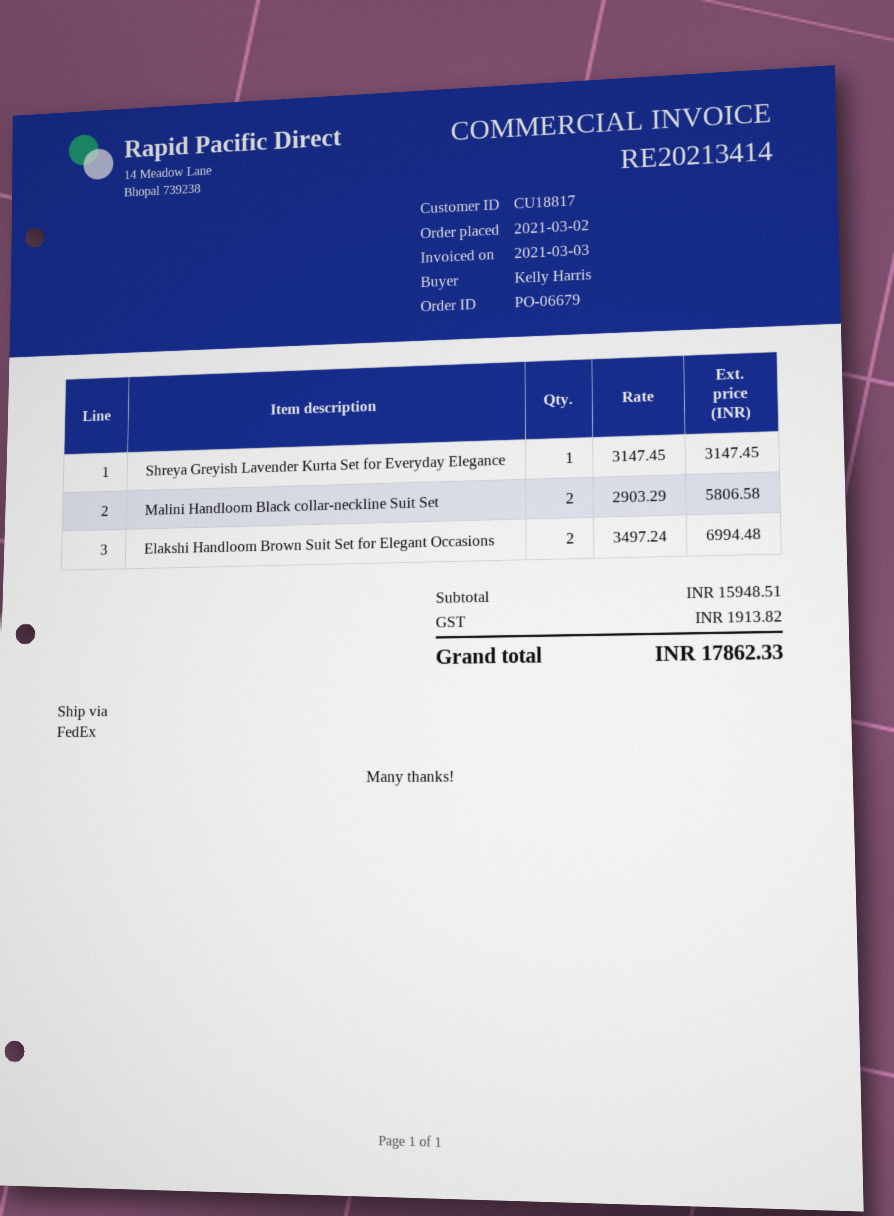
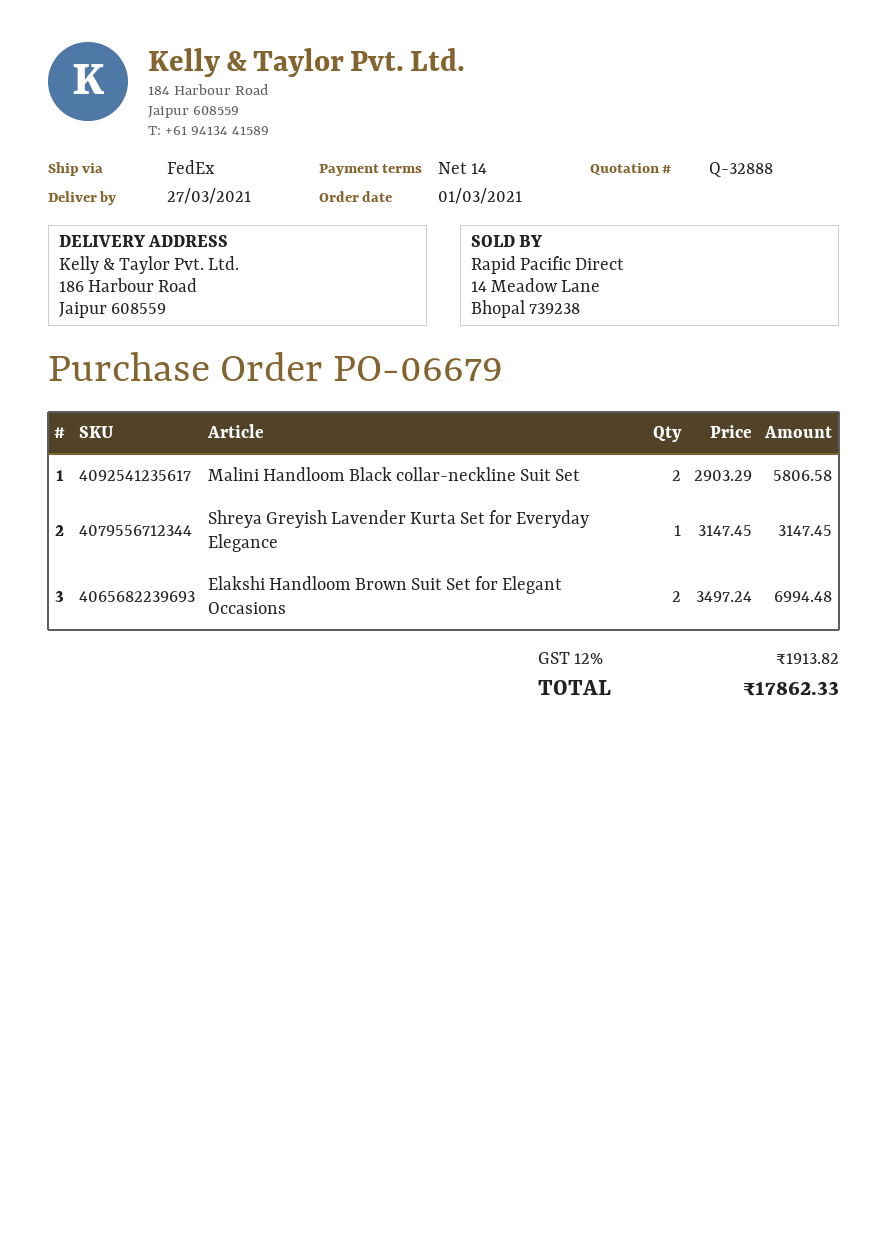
order date: 2021-03-02 -> 2021-03-01

